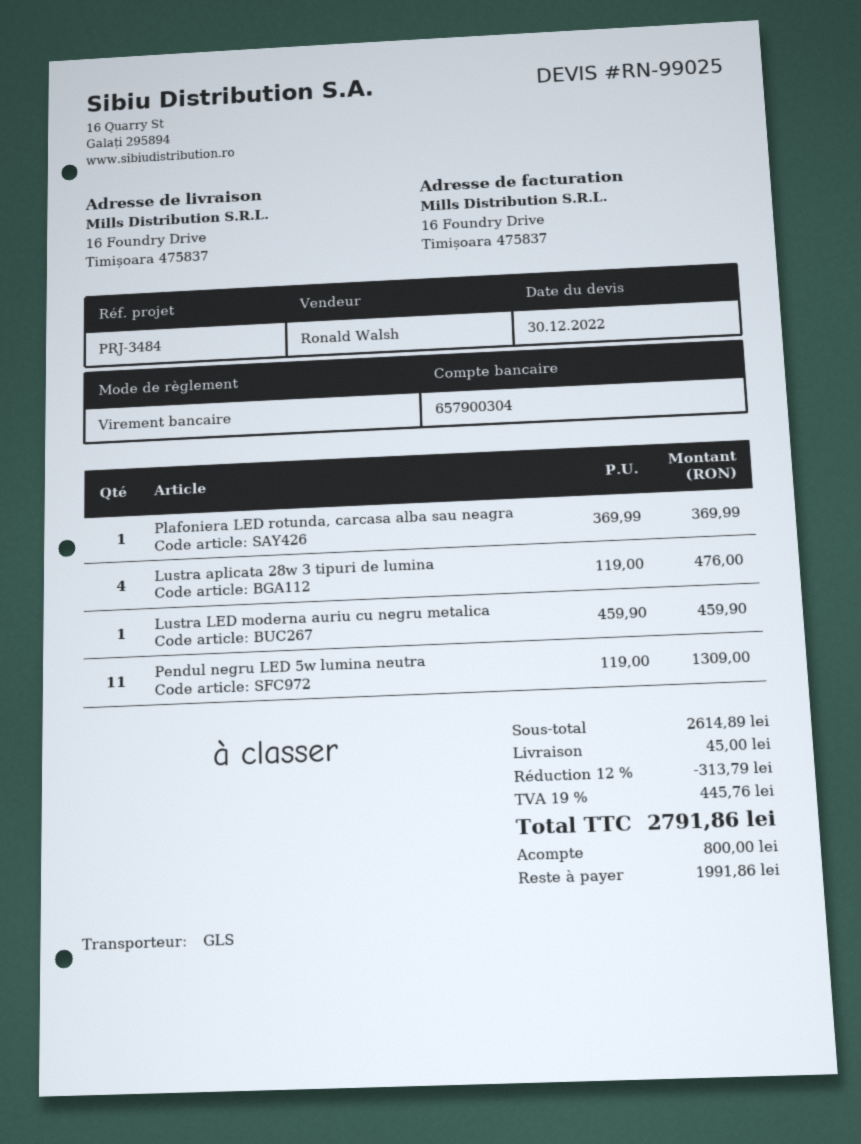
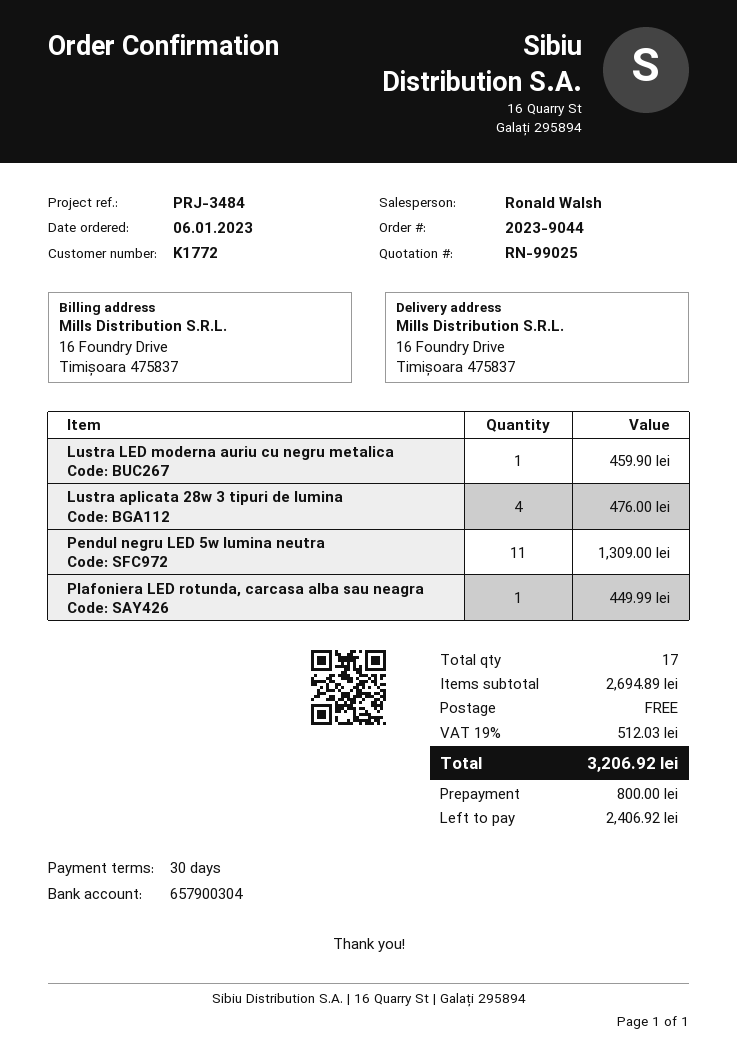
Plafoniera LED rotunda, carcasa alba sau neagra: 1 for 369.99 -> 1 for 449.99
subtotal: 2614.89 -> 2694.89
discount: 12% = 313.79 -> none
shipping: 45.00 -> 0.00
tax: 19% = 445.76 -> 19% = 512.03
total: 2791.86 -> 3206.92
balance: 1991.86 -> 2406.92

